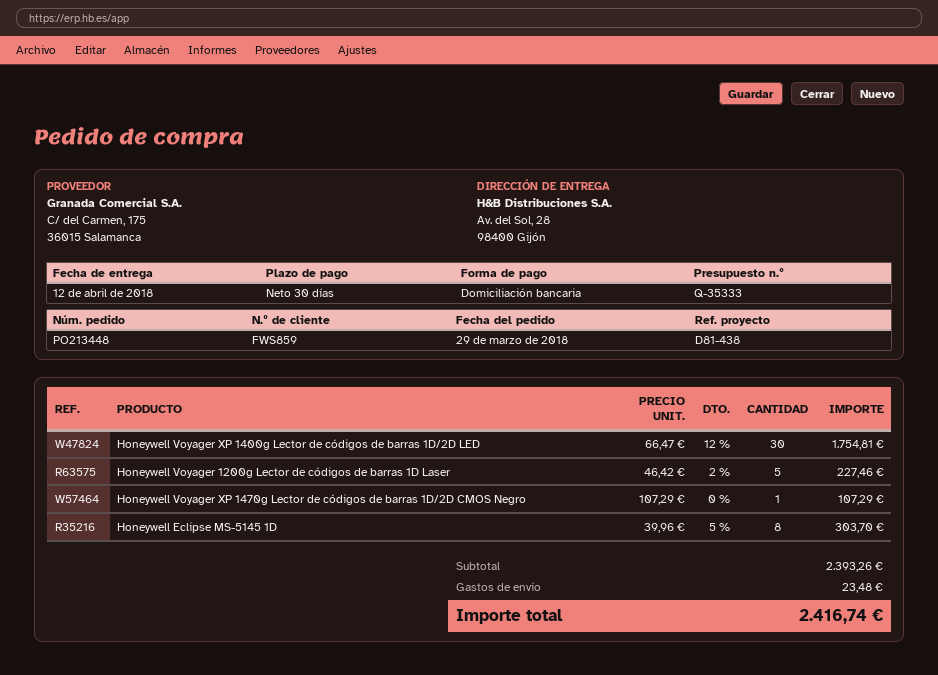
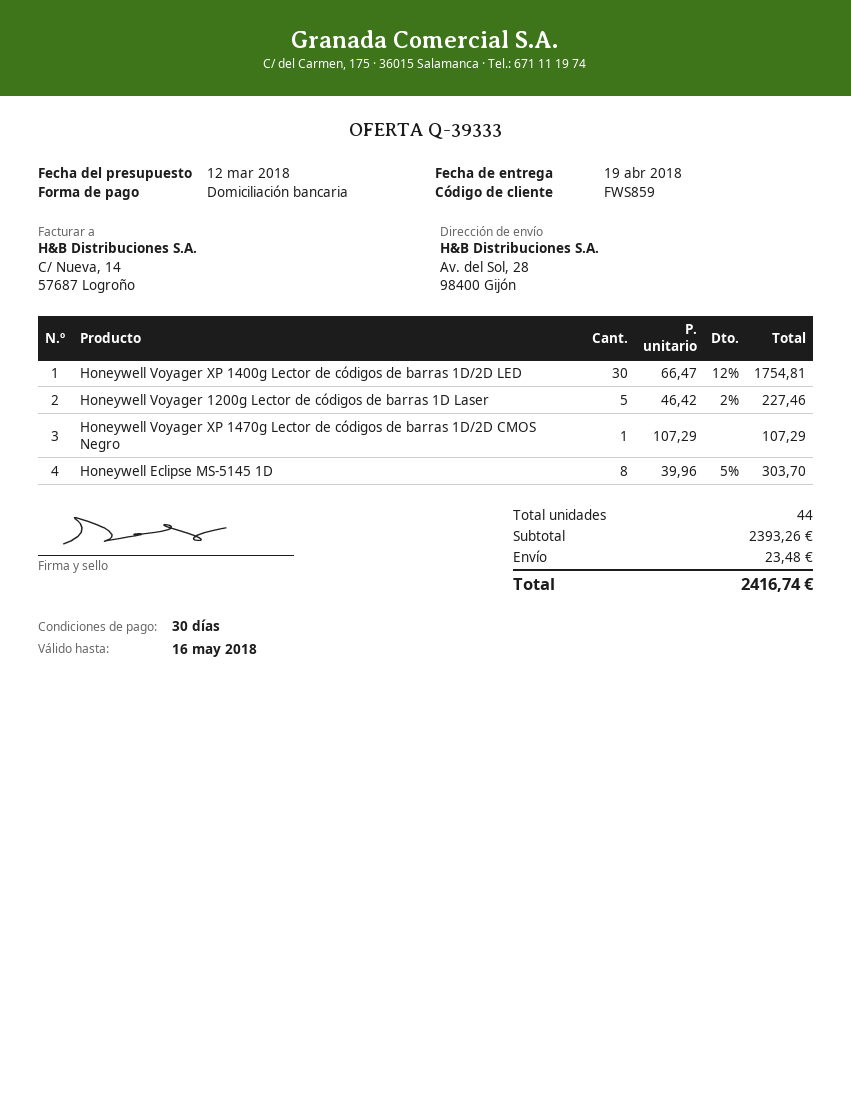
quote number: Q-35333 -> Q-39333
delivery date: 2018-04-12 -> 2018-04-19

